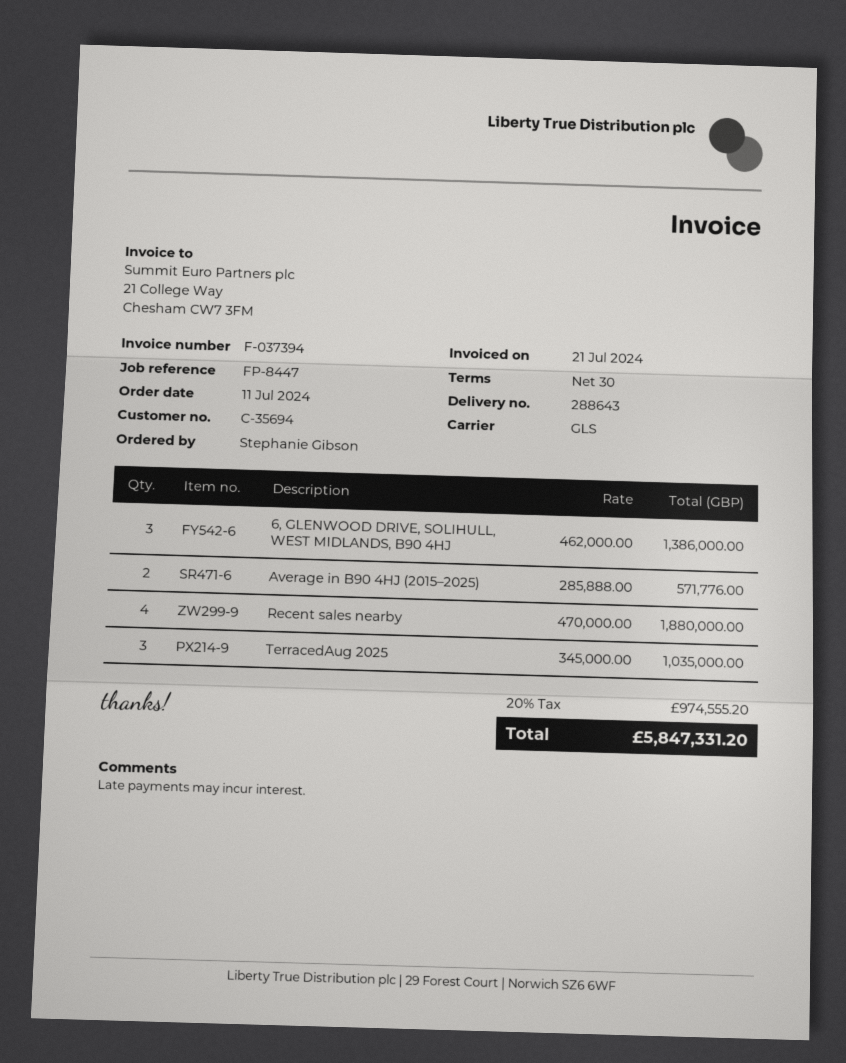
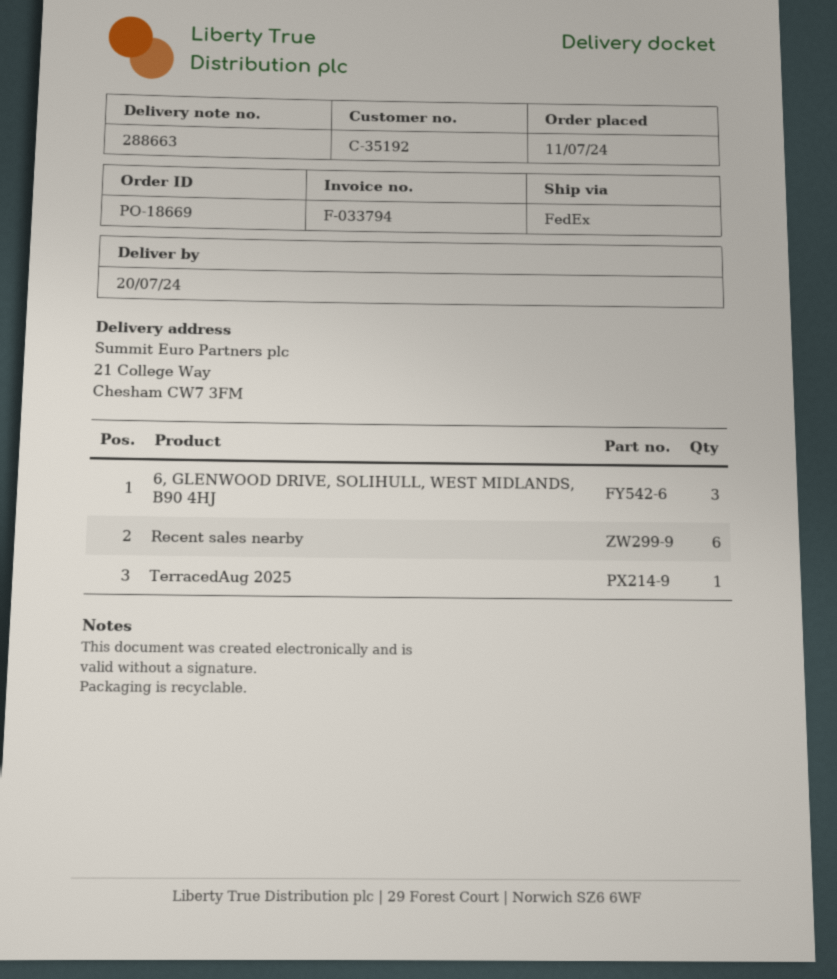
delivery note number: 288643 -> 288663
invoice number: F-037394 -> F-033794
customer number: C-35694 -> C-35192
shipping method: GLS -> FedEx
Average in B90 4HJ (2015–2025): 2 -> none
Recent sales nearby: 4 -> 6
TerracedAug 2025: 3 -> 1

